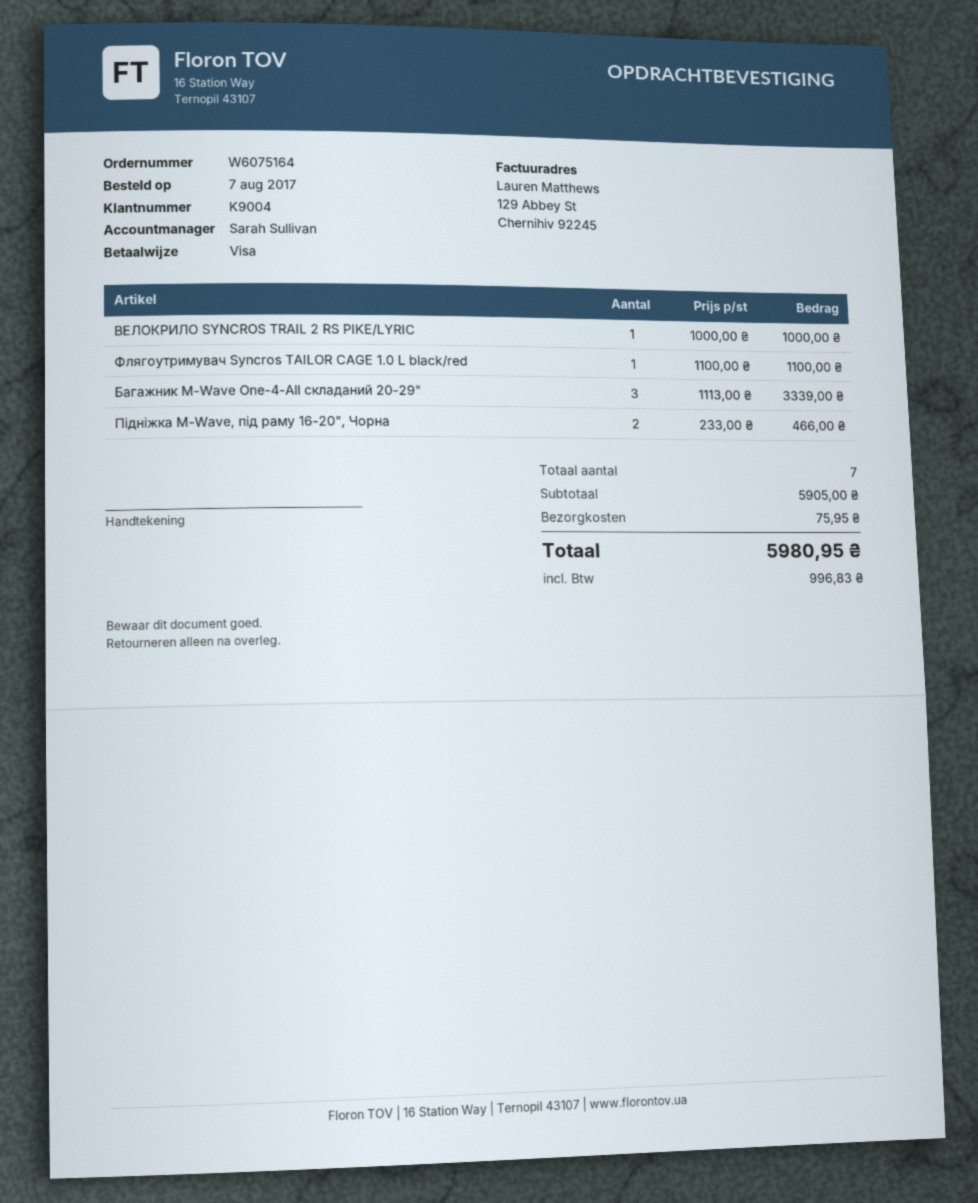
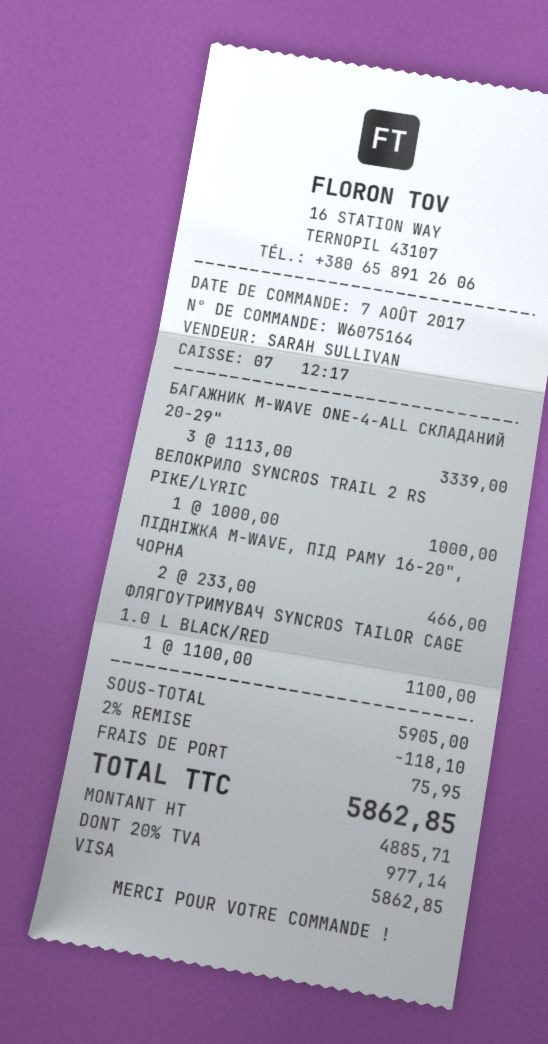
discount: none -> 2% = 118.10
tax: 996.83 -> 977.14
total: 5980.95 -> 5862.85

